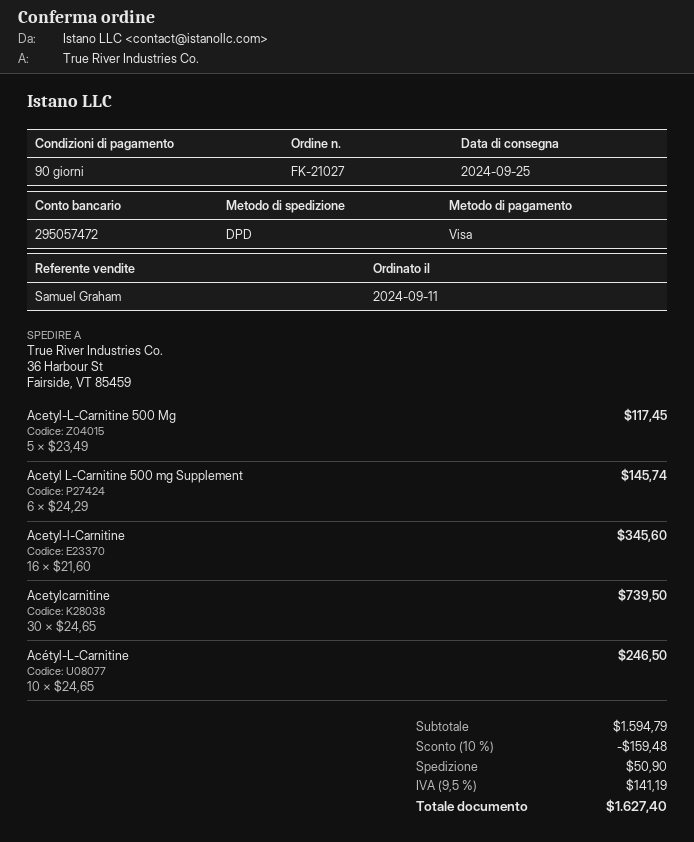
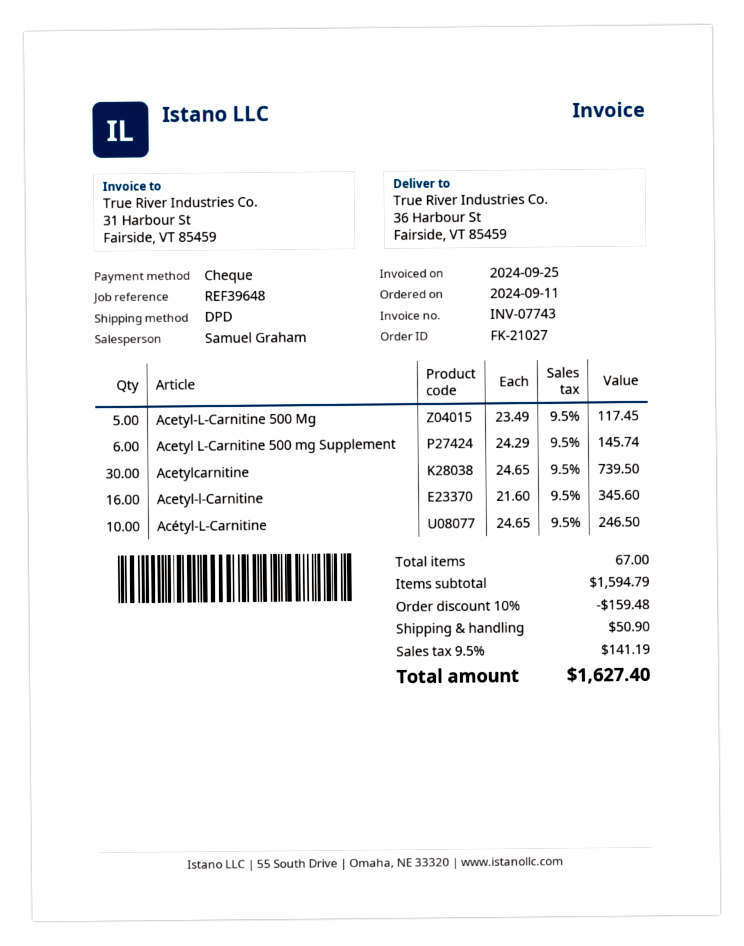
payment method: Visa -> cheque

